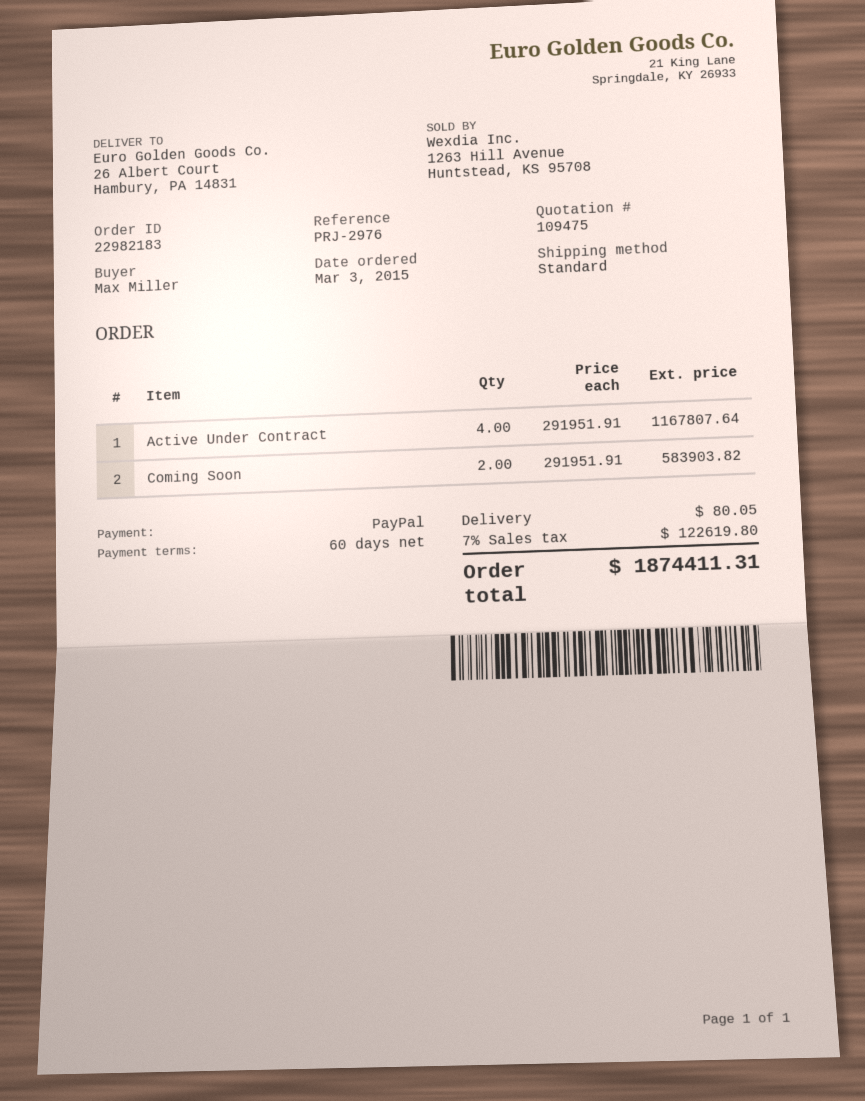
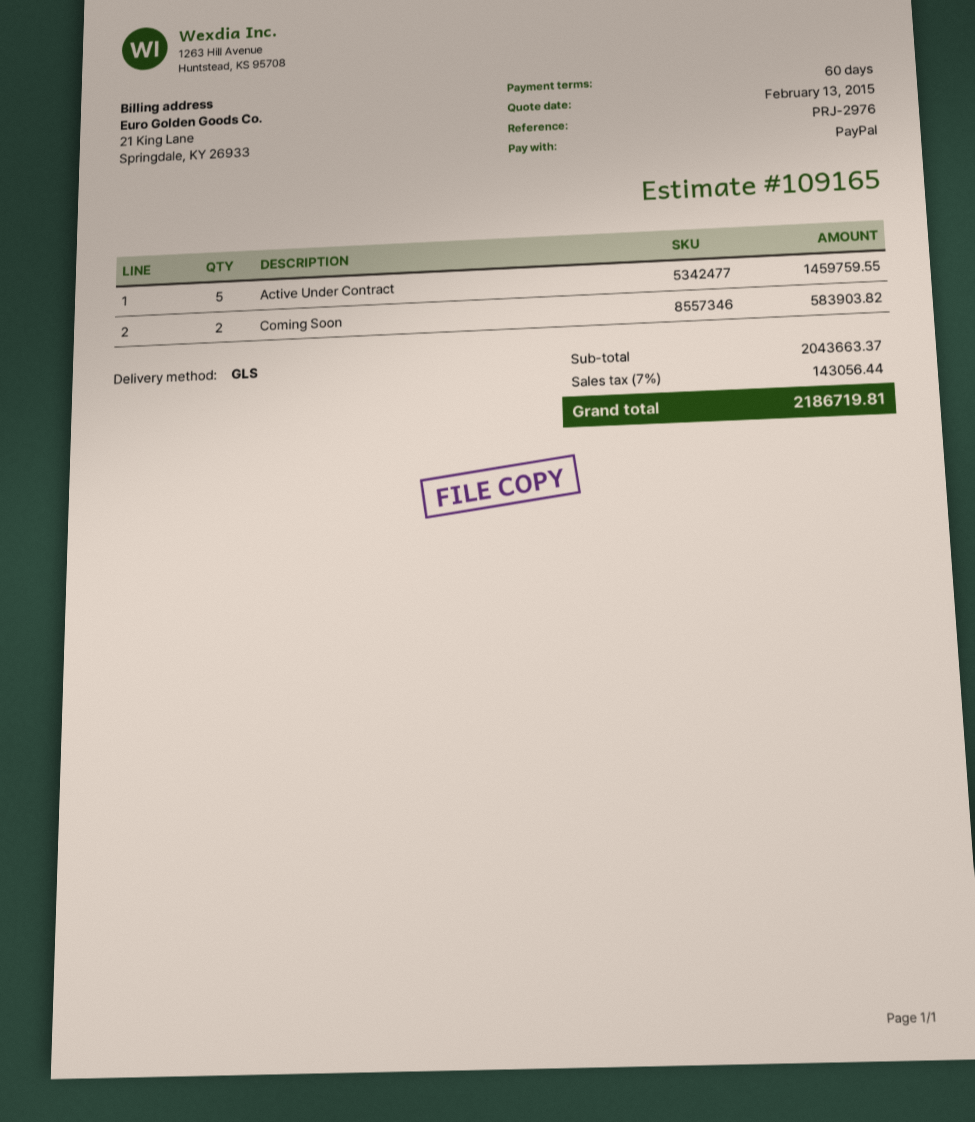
quote number: 109475 -> 109165
shipping method: standard -> GLS
Active Under Contract: 4 for 1167807.64 -> 5 for 1459759.55
shipping: 80.05 -> none
tax: 7% = 122619.80 -> 7% = 143056.44
total: 1874411.31 -> 2186719.81

